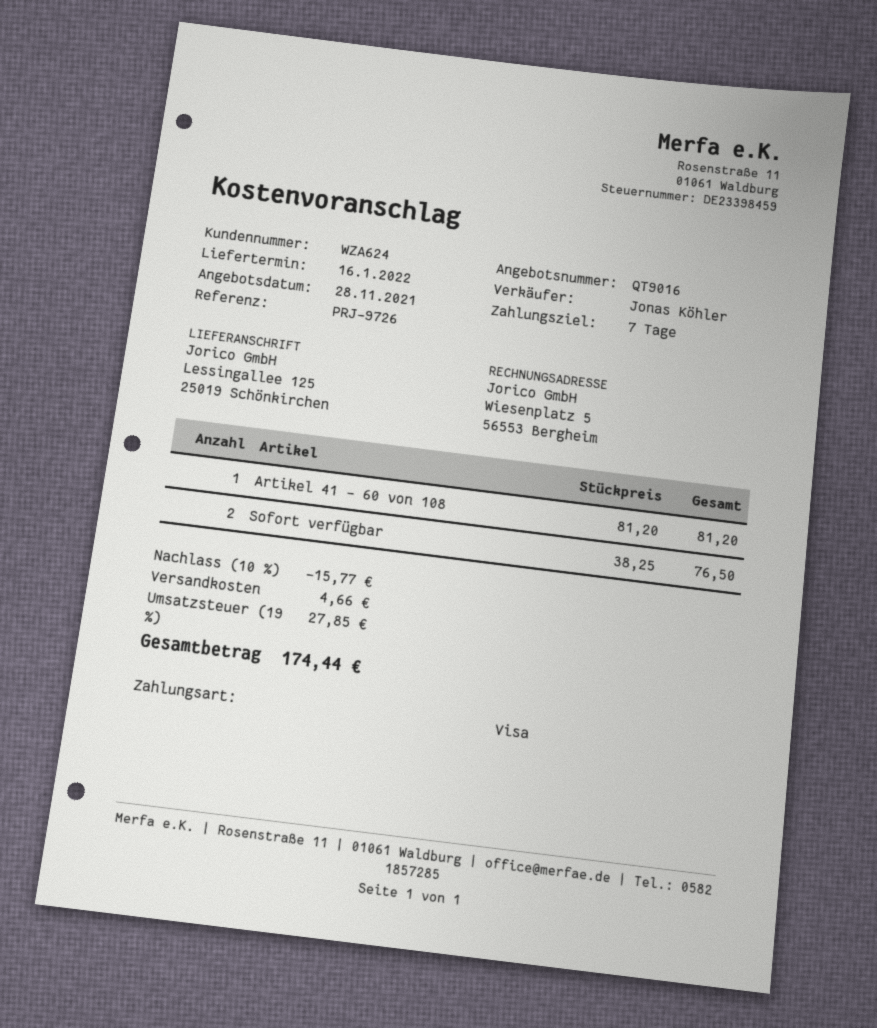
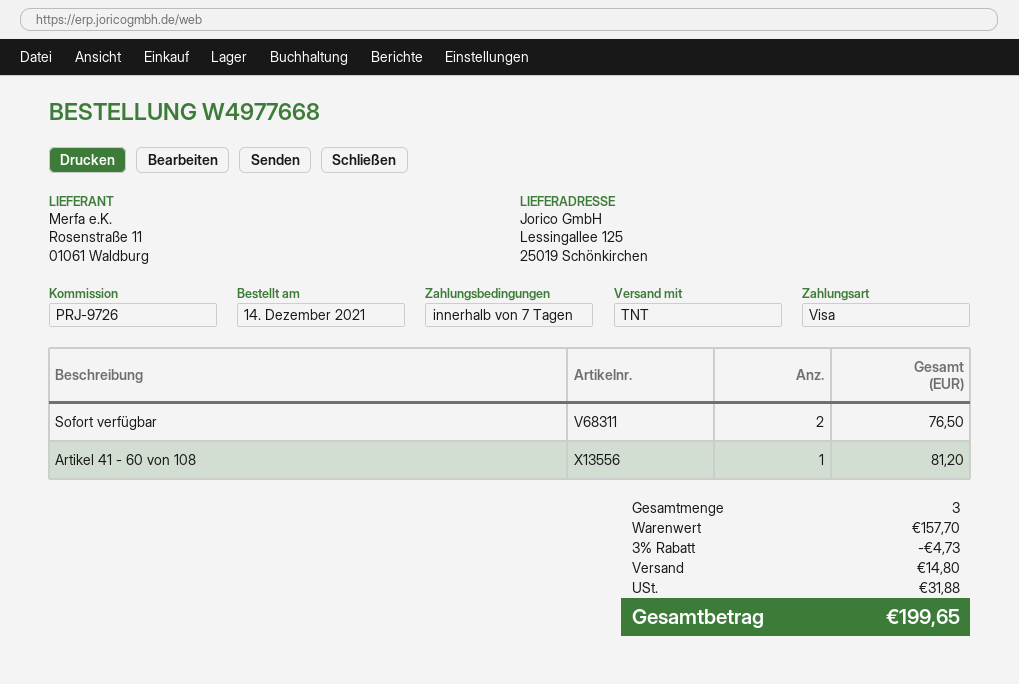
discount: 10% = 15.77 -> 3% = 4.73
shipping: 4.66 -> 14.80
tax: 27.85 -> 31.88
total: 174.44 -> 199.65

